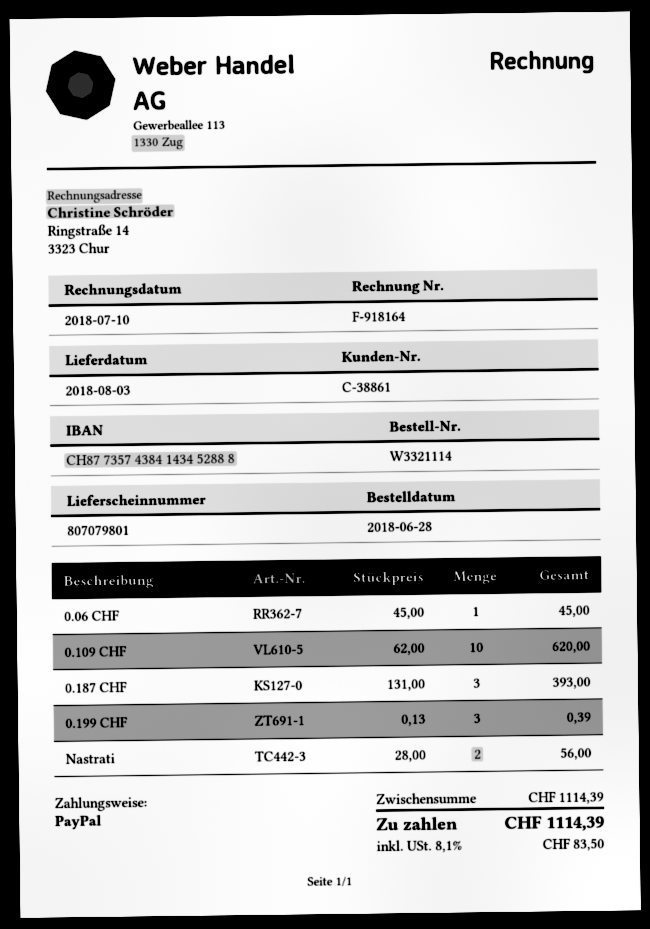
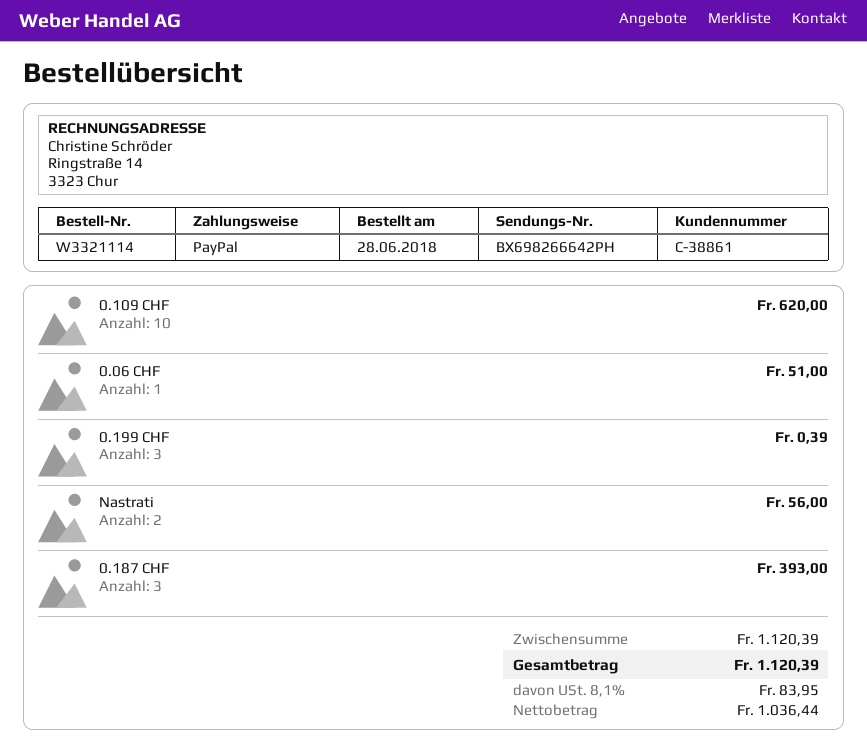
0.06 CHF: 1 for 45.00 -> 1 for 51.00
subtotal: 1114.39 -> 1120.39
tax: 8.1% = 83.50 -> 8.1% = 83.95
total: 1114.39 -> 1120.39

